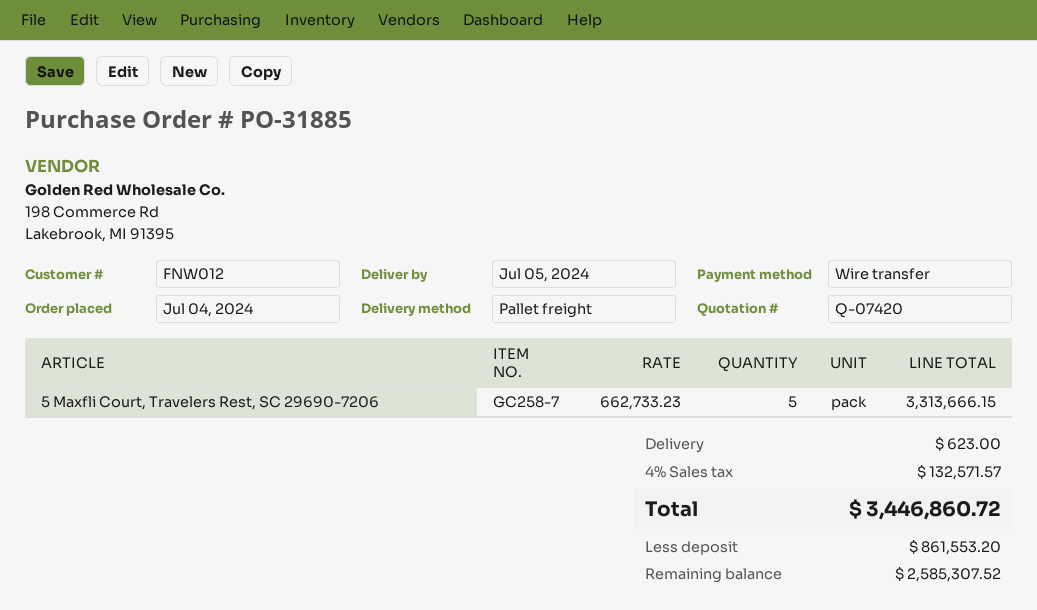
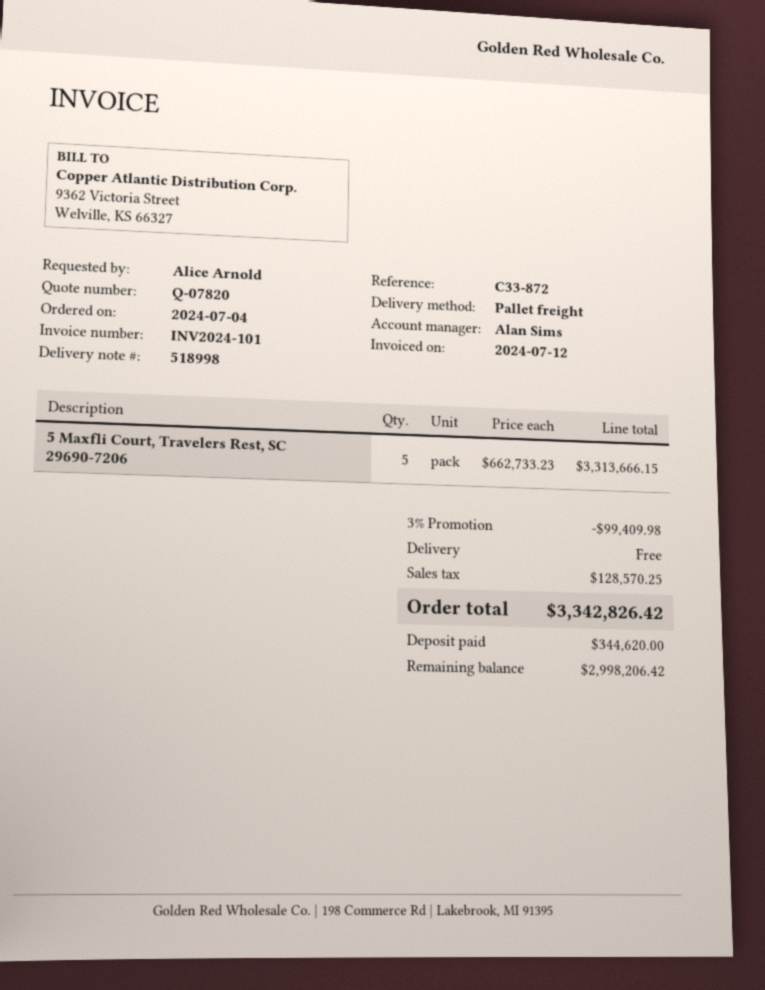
quote number: Q-07420 -> Q-07820
discount: none -> 3% = 99409.98
shipping: 623.00 -> 0.00
tax: 132571.57 -> 128570.25
total: 3446860.72 -> 3342826.42
deposit: 861553.20 -> 344620.00
balance: 2585307.52 -> 2998206.42

